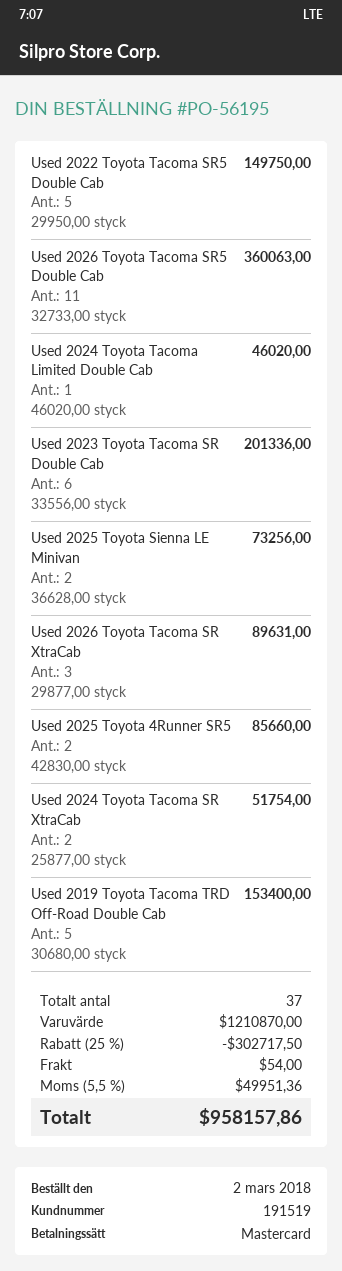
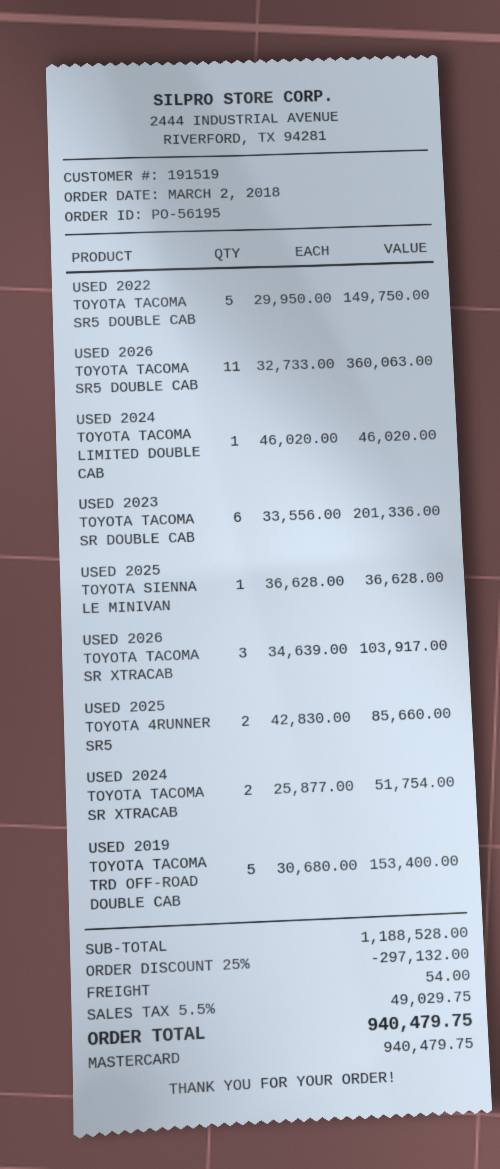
Used 2025 Toyota Sienna LE Minivan: 2 x 36628.00 = 73256.00 -> 1 x 36628.00 = 36628.00
Used 2026 Toyota Tacoma SR XtraCab: 3 x 29877.00 = 89631.00 -> 3 x 34639.00 = 103917.00
subtotal: 1210870.00 -> 1188528.00
discount: 25% = 302717.50 -> 25% = 297132.00
tax: 5.5% = 49951.36 -> 5.5% = 49029.75
total: 958157.86 -> 940479.75

